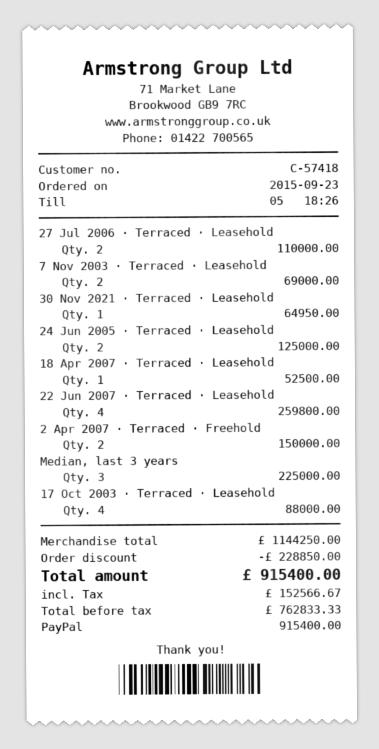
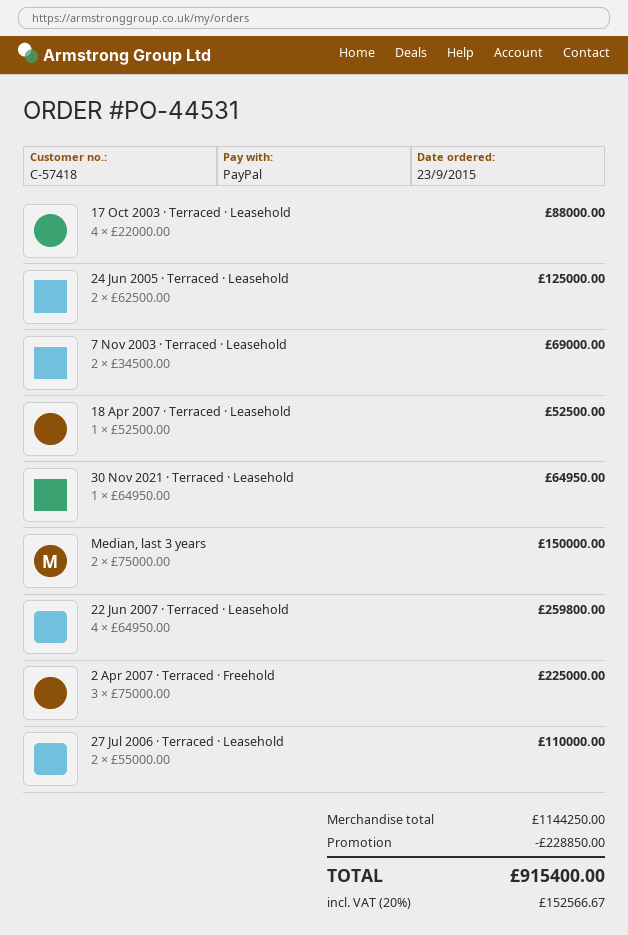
2 Apr 2007 · Terraced · Freehold: 2 for 150000.00 -> 3 for 225000.00
Median, last 3 years: 3 for 225000.00 -> 2 for 150000.00

